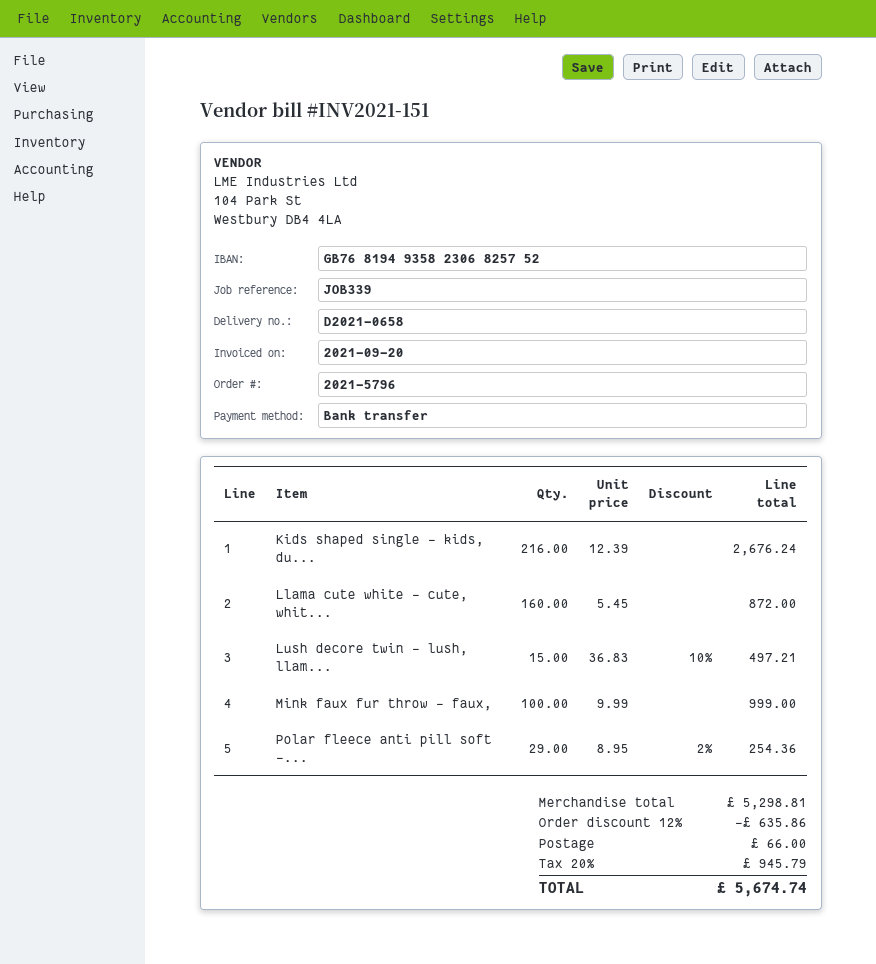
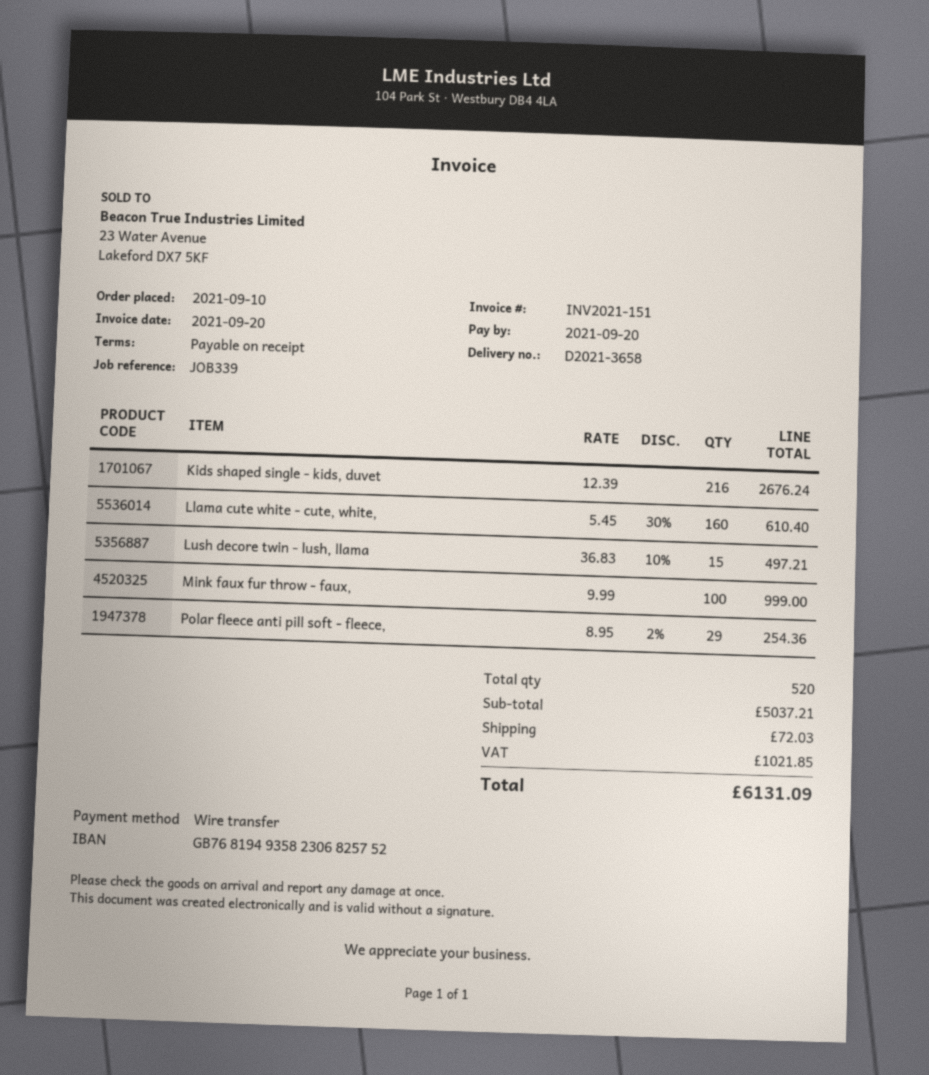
delivery note number: D2021-0658 -> D2021-3658
Llama cute white - cute, whit...: 160 x 5.45 = 872.00 -> 160 x 5.45 - 30% = 610.40
subtotal: 5298.81 -> 5037.21
discount: 12% = 635.86 -> none
shipping: 66.00 -> 72.03
tax: 945.79 -> 1021.85
total: 5674.74 -> 6131.09

